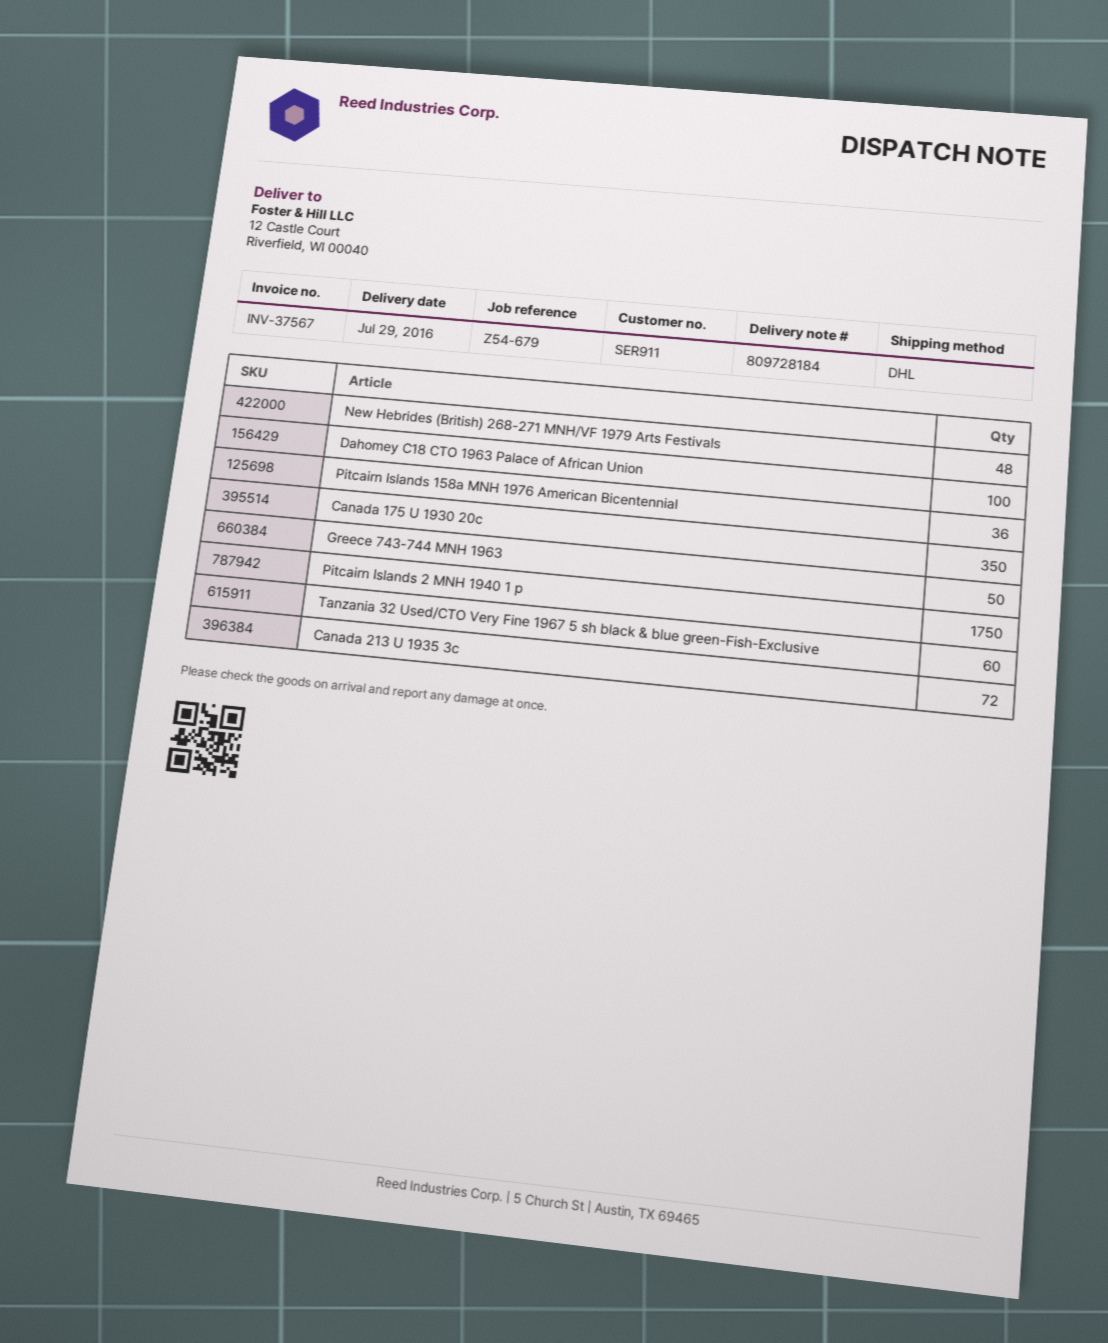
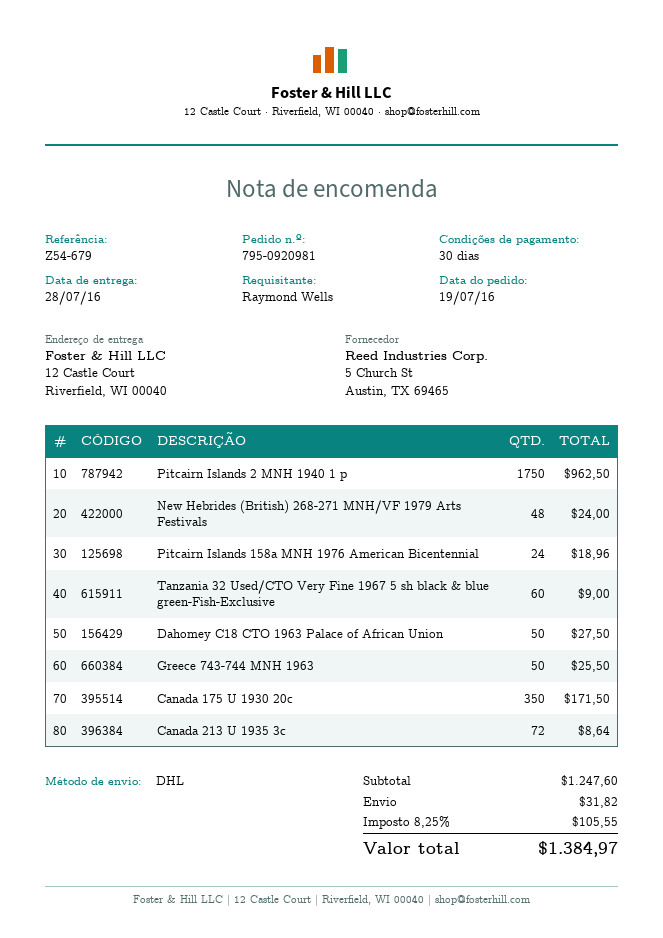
delivery date: 2016-07-29 -> 2016-07-28
Dahomey C18 CTO 1963 Palace of African Union: 100 -> 50
Pitcairn Islands 158a MNH 1976 American Bicentennial: 36 -> 24

